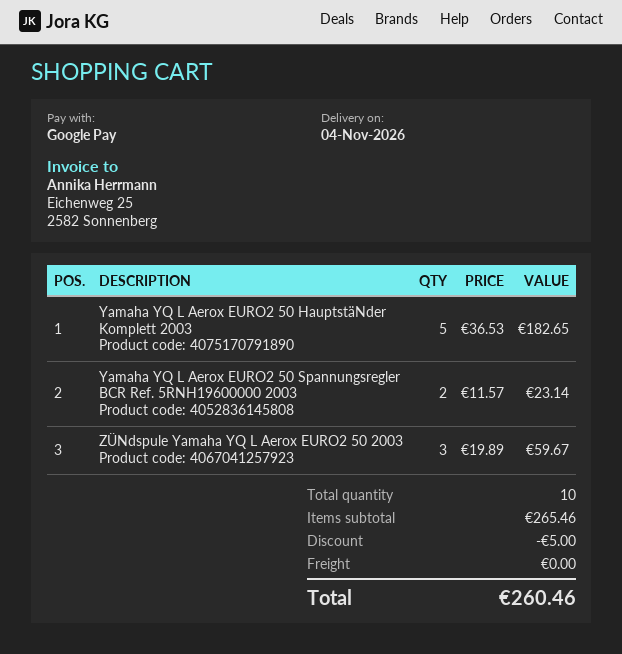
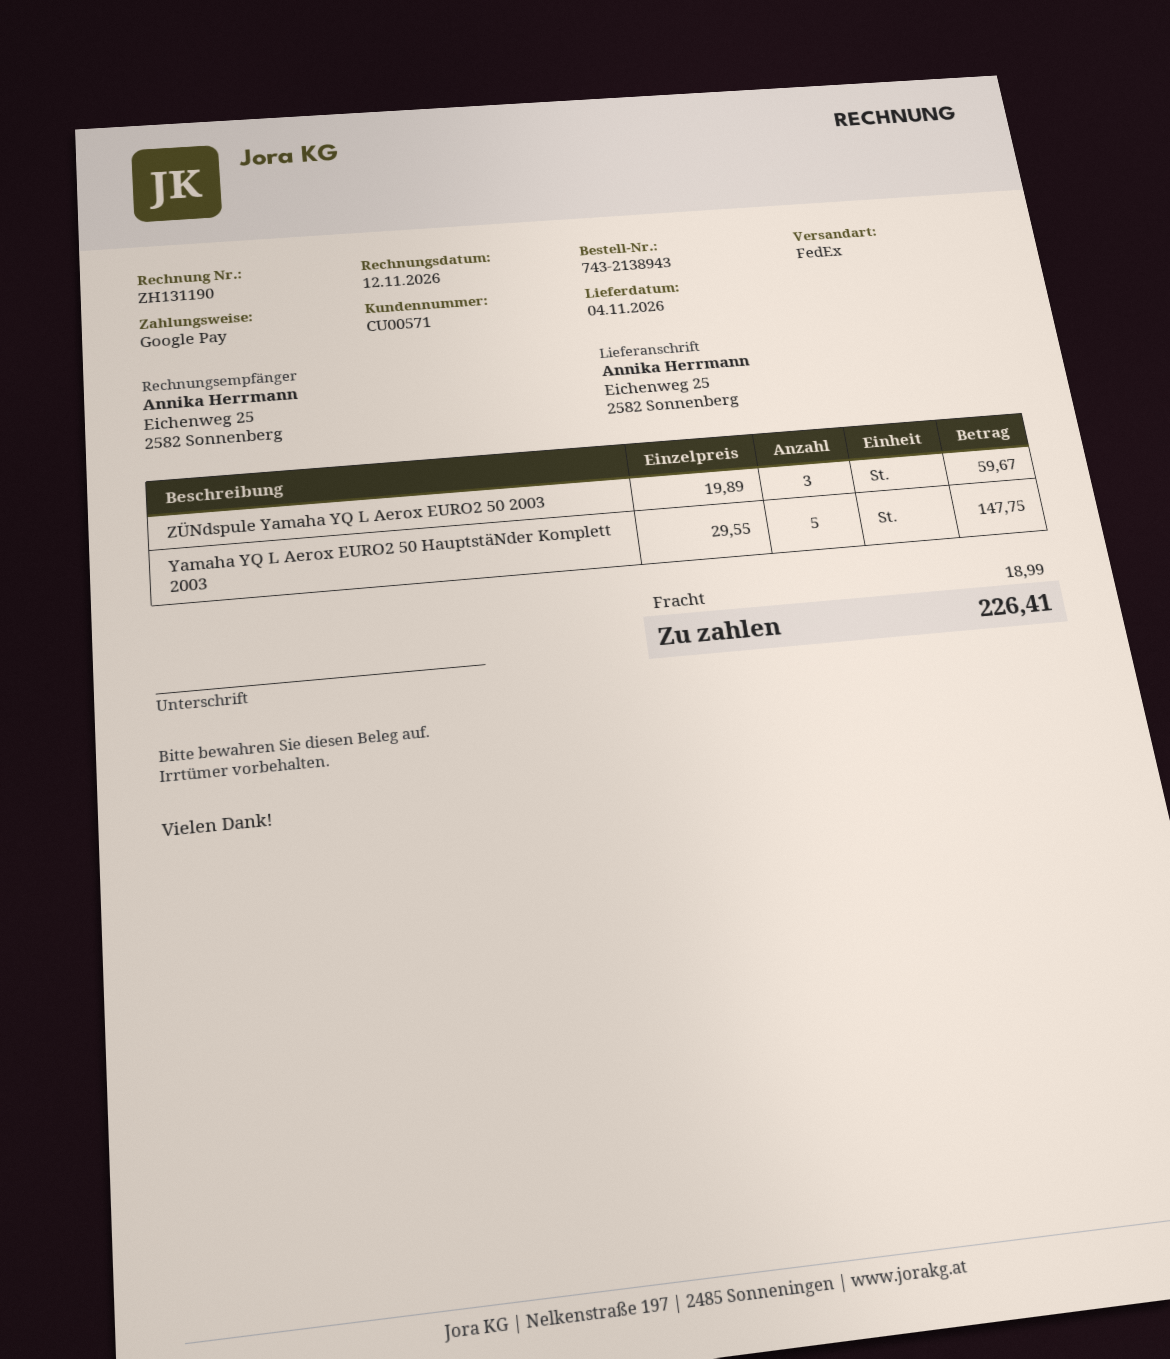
Yamaha YQ L Aerox EURO2 50 HauptstäNder Komplett 2003: 5 x 36.53 = 182.65 -> 5 x 29.55 = 147.75
Yamaha YQ L Aerox EURO2 50 Spannungsregler BCR Ref. 5RNH19600000 2003: 2 x 11.57 = 23.14 -> none
discount: 5.00 -> none
shipping: 0.00 -> 18.99
total: 260.46 -> 226.41

